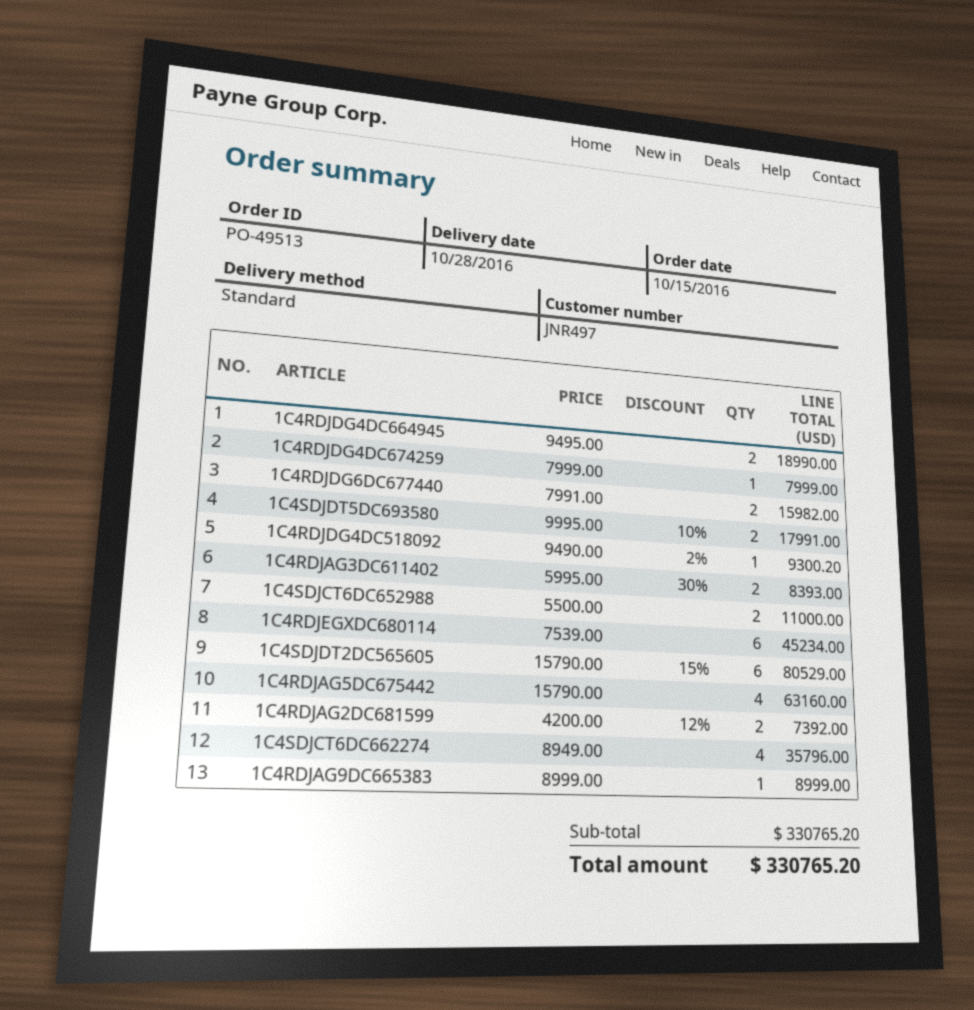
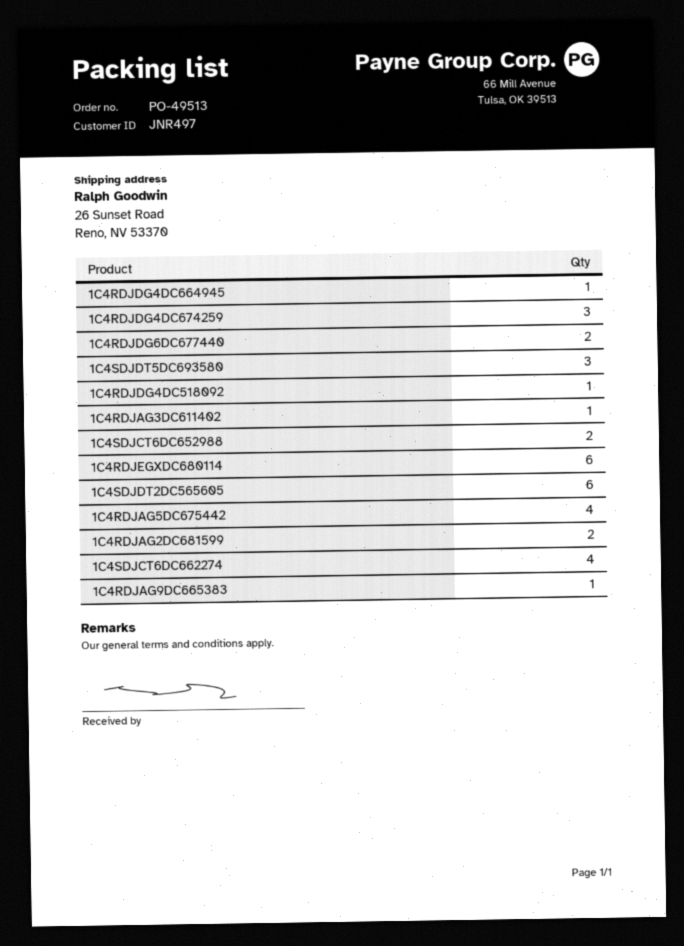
1C4RDJDG4DC664945: 2 -> 1
1C4RDJDG4DC674259: 1 -> 3
1C4SDJDT5DC693580: 2 -> 3
1C4RDJAG3DC611402: 2 -> 1

